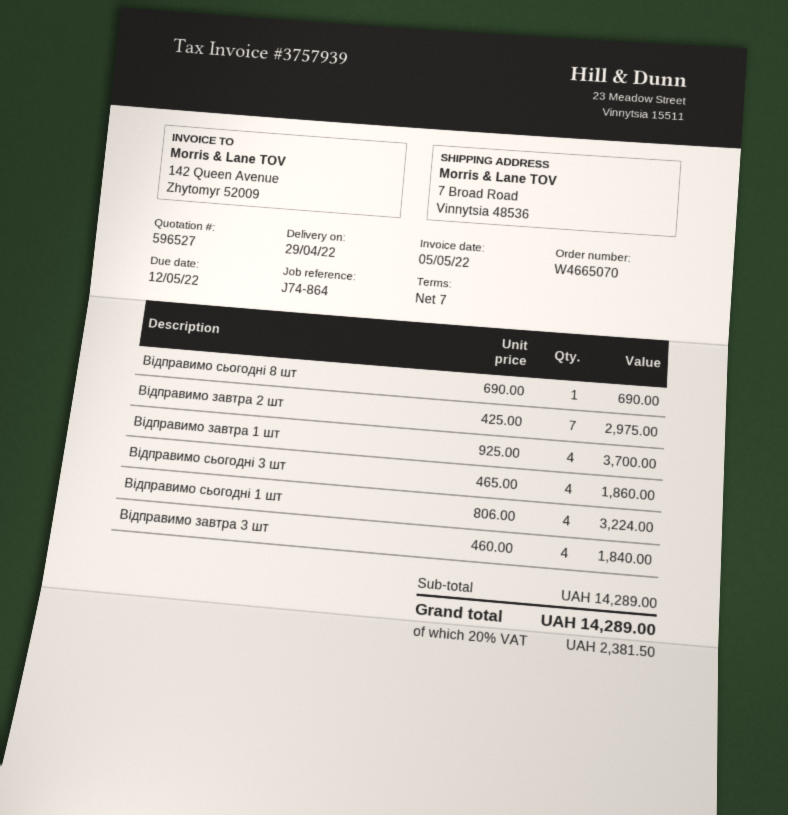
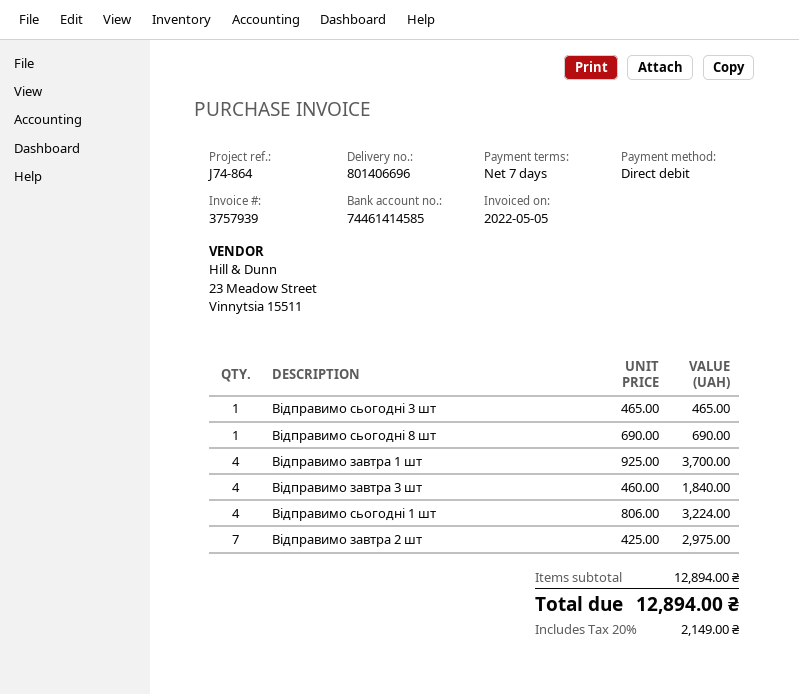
Відправимо сьогодні 3 шт: 4 x 465.00 = 1860.00 -> 1 x 465.00 = 465.00
subtotal: 14289.00 -> 12894.00
tax: 20% = 2381.50 -> 20% = 2149.00
total: 14289.00 -> 12894.00

